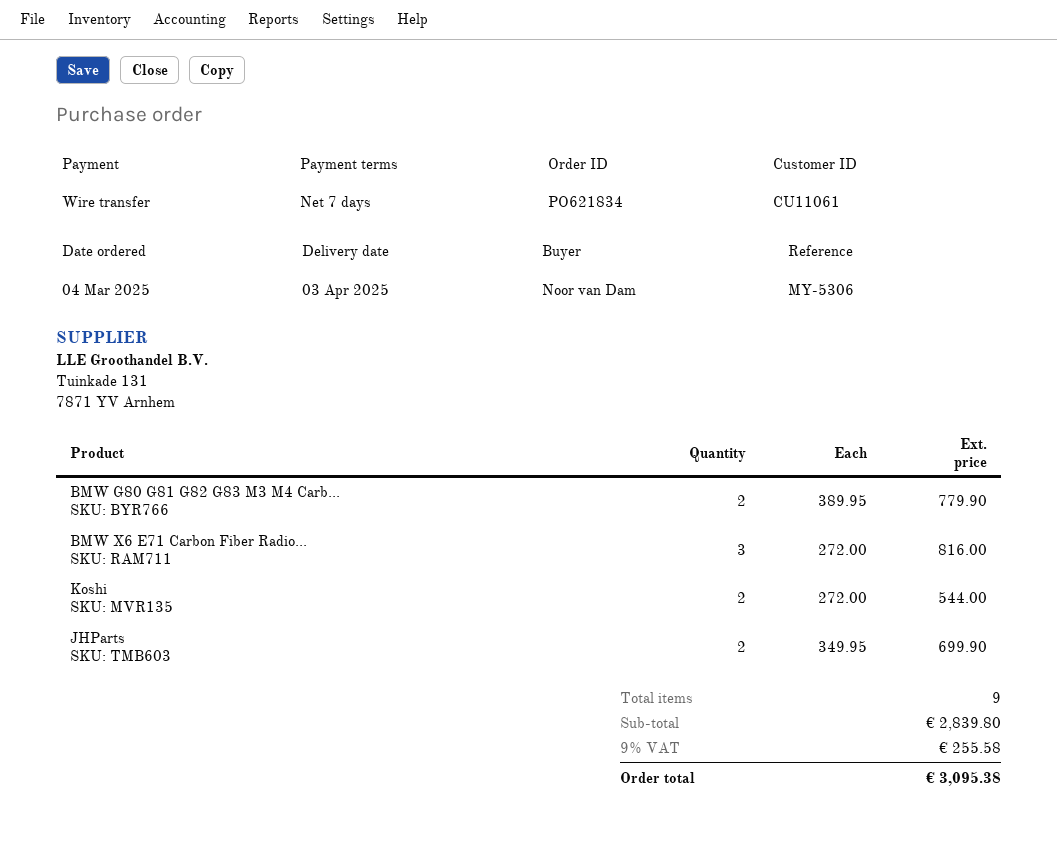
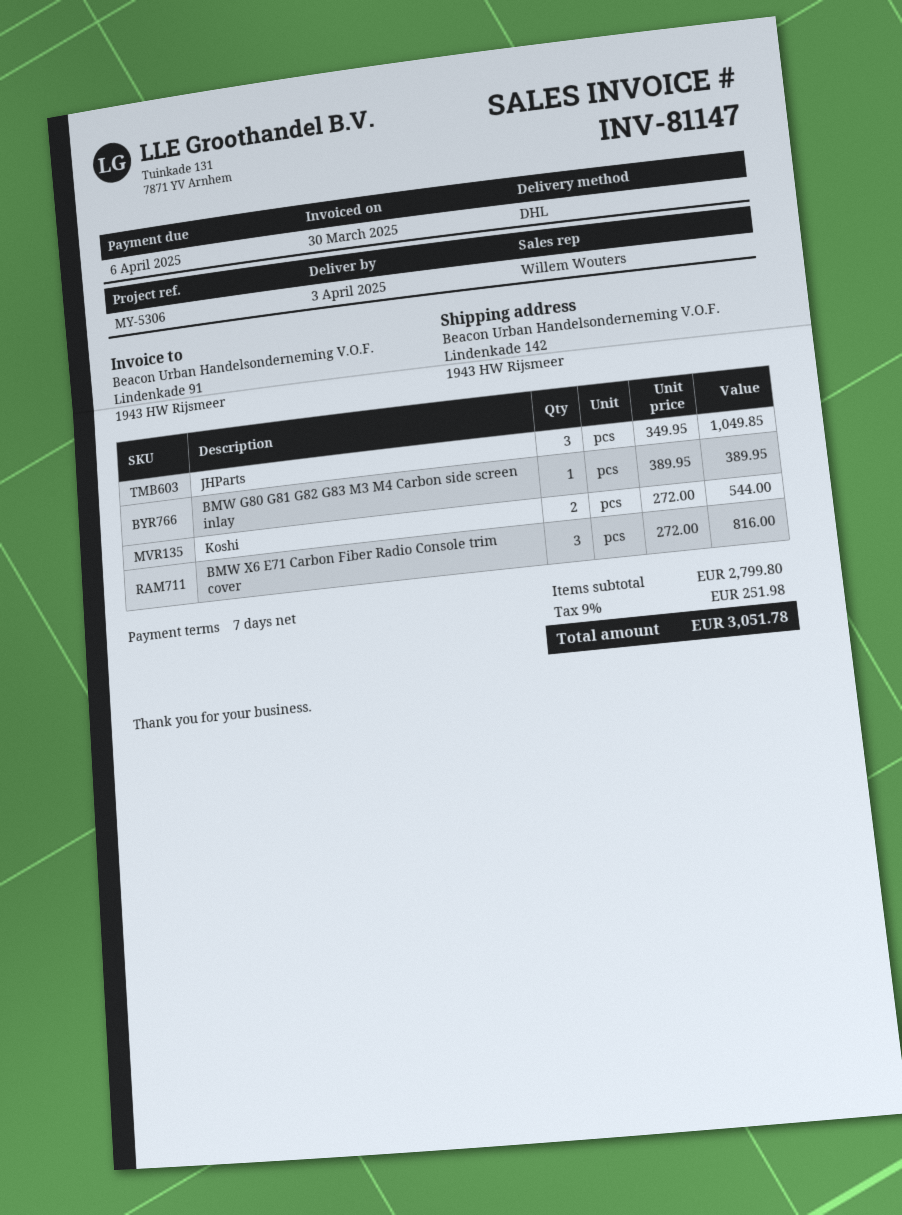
BMW G80 G81 G82 G83 M3 M4 Carb...: 2 x 389.95 = 779.90 -> 1 x 389.95 = 389.95
JHParts: 2 x 349.95 = 699.90 -> 3 x 349.95 = 1049.85
subtotal: 2839.80 -> 2799.80
tax: 9% = 255.58 -> 9% = 251.98
total: 3095.38 -> 3051.78

